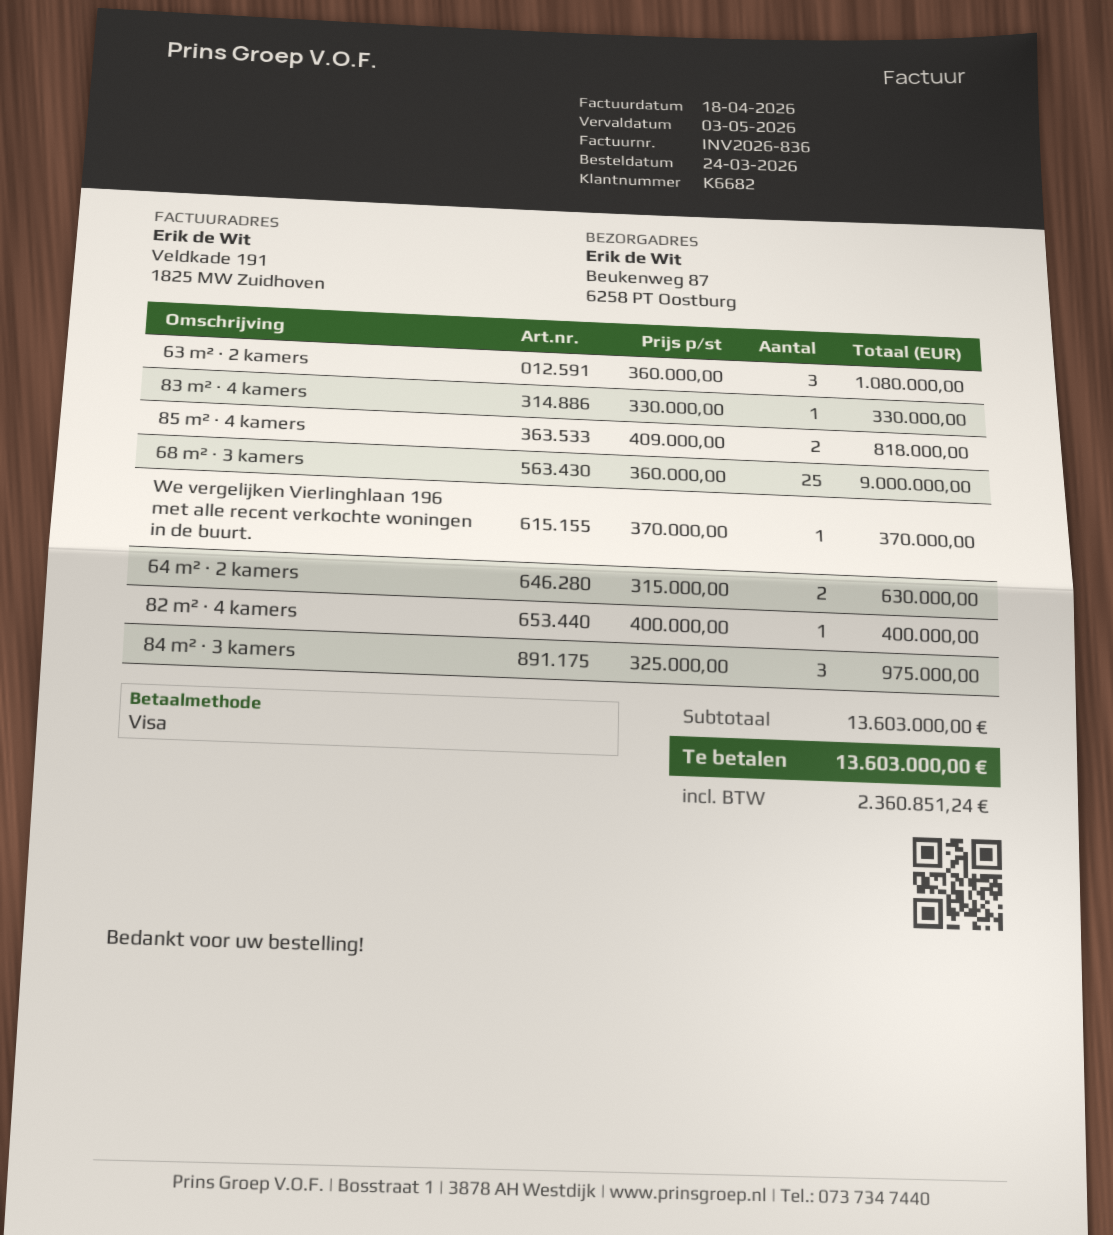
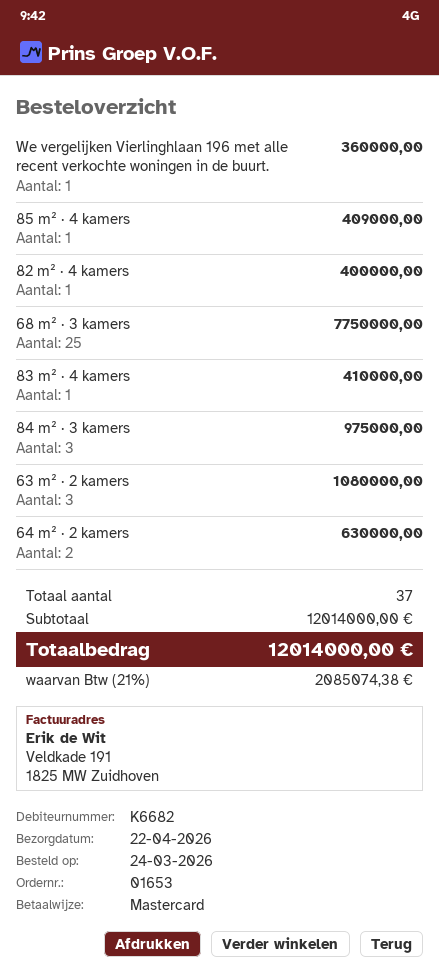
payment method: Visa -> Mastercard
83 m² · 4 kamers: 1 for 330000.00 -> 1 for 410000.00
85 m² · 4 kamers: 2 for 818000.00 -> 1 for 409000.00
68 m² · 3 kamers: 25 for 9000000.00 -> 25 for 7750000.00
We vergelijken Vierlinghlaan 196 met alle recent verkochte woningen in de buurt.: 1 for 370000.00 -> 1 for 360000.00
subtotal: 13603000.00 -> 12014000.00
tax: 2360851.24 -> 2085074.38
total: 13603000.00 -> 12014000.00

